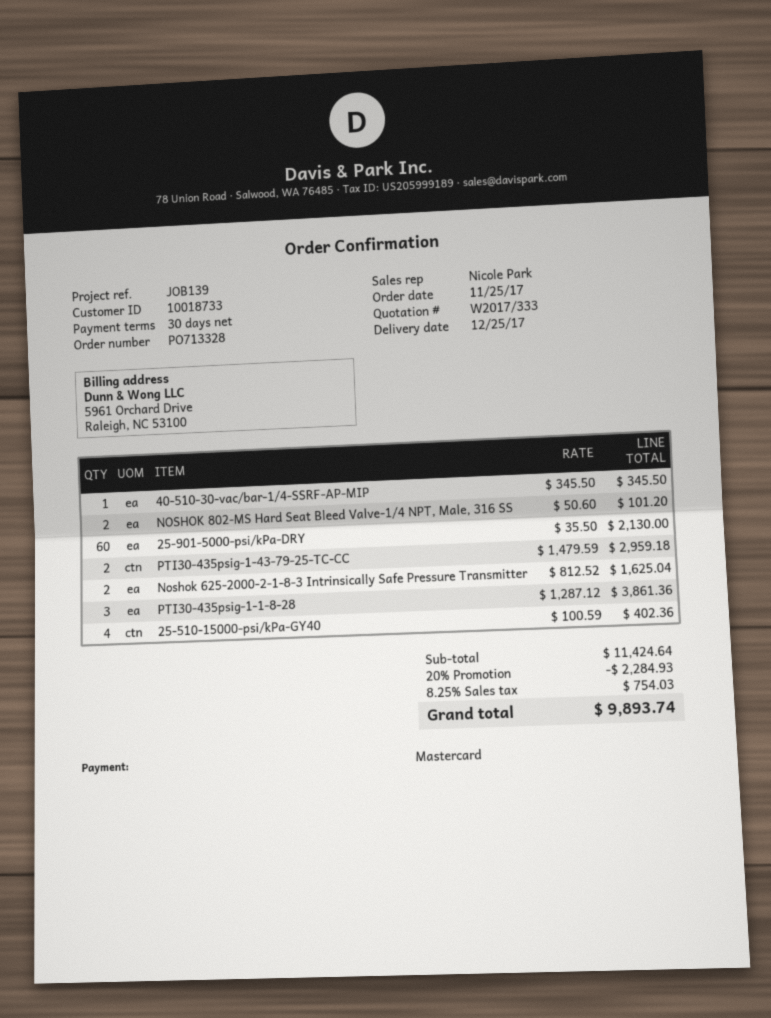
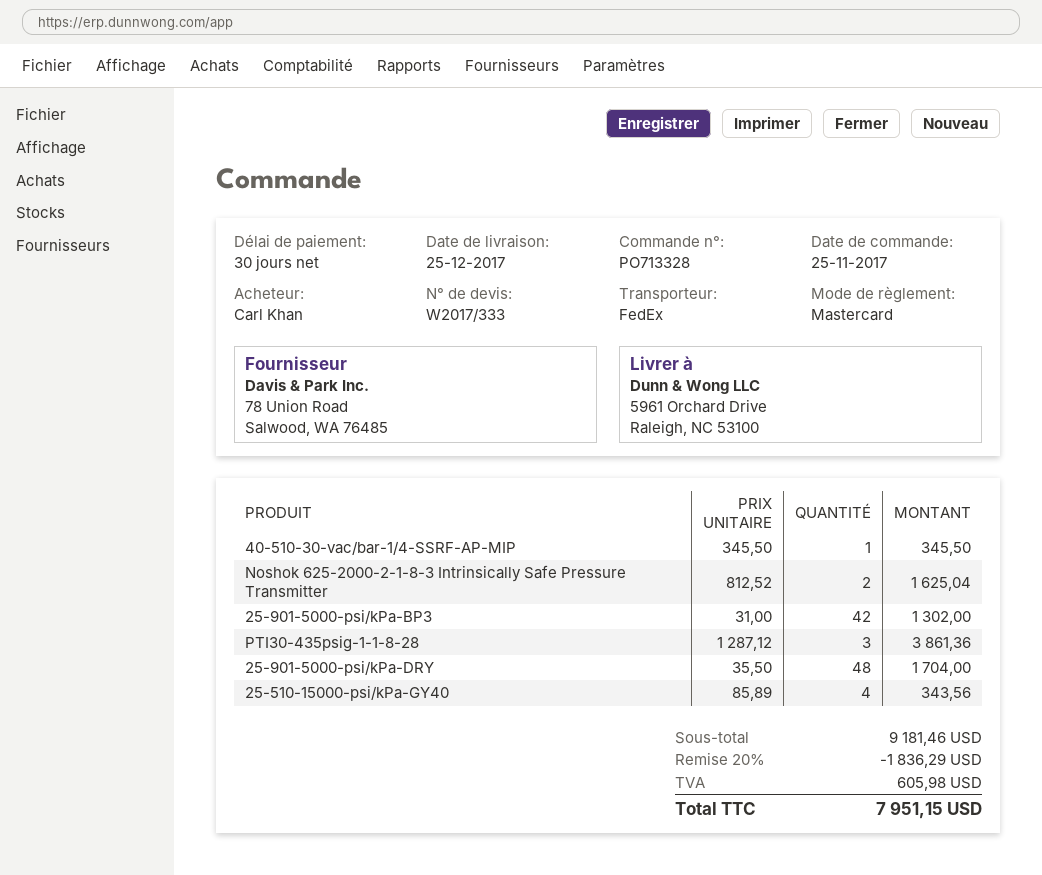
NOSHOK 802-MS Hard Seat Bleed Valve-1/4 NPT, Male, 316 SS: 2 x 50.60 = 101.20 -> none
25-901-5000-psi/kPa-DRY: 60 x 35.50 = 2130.00 -> 48 x 35.50 = 1704.00
PTI30-435psig-1-43-79-25-TC-CC: 2 x 1479.59 = 2959.18 -> none
25-510-15000-psi/kPa-GY40: 4 x 100.59 = 402.36 -> 4 x 85.89 = 343.56
25-901-5000-psi/kPa-BP3: none -> 42 x 31.00 = 1302.00
subtotal: 11424.64 -> 9181.46
discount: 20% = 2284.93 -> 20% = 1836.29
tax: 754.03 -> 605.98
total: 9893.74 -> 7951.15

